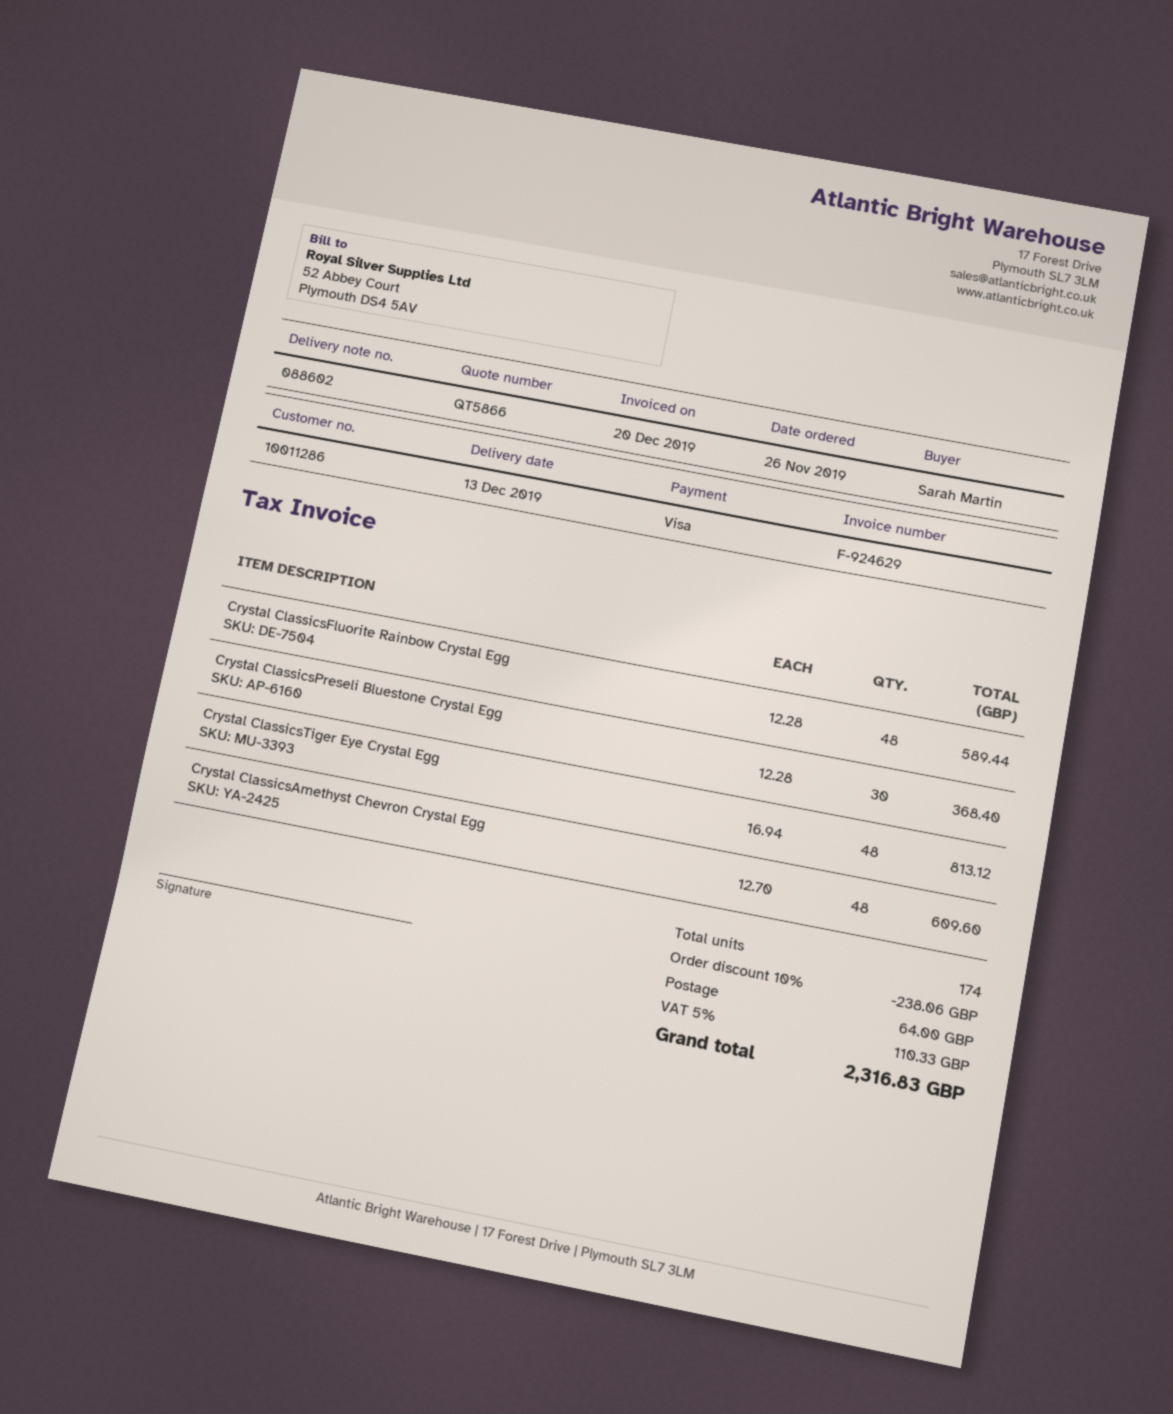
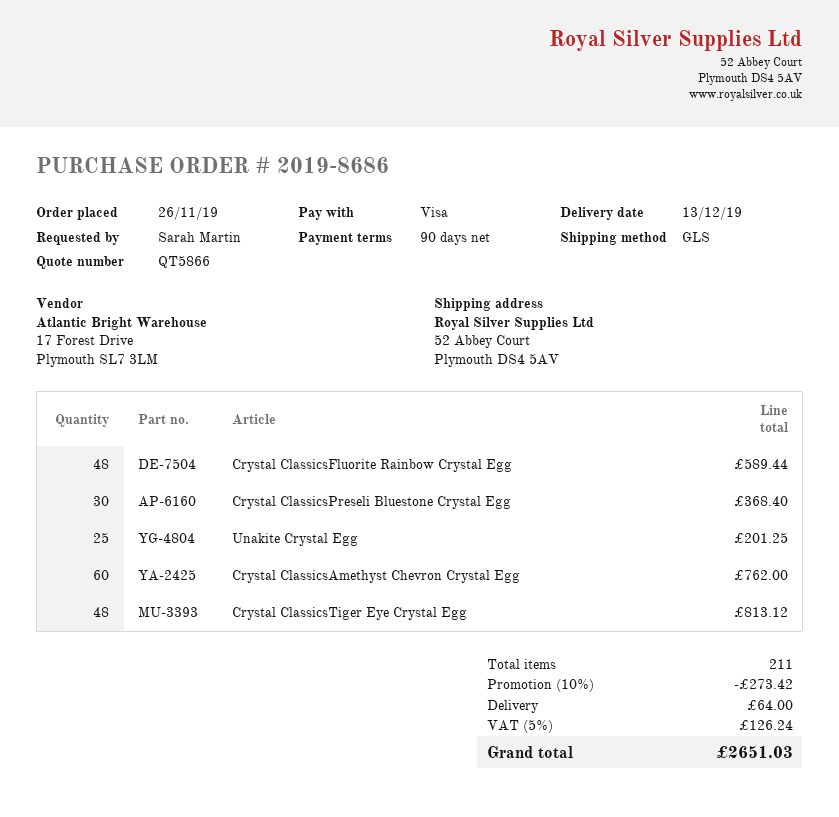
Crystal ClassicsAmethyst Chevron Crystal Egg: 48 for 609.60 -> 60 for 762.00
Unakite Crystal Egg: none -> 25 for 201.25
total quantity: 174 -> 211
discount: 10% = 238.06 -> 10% = 273.42
tax: 5% = 110.33 -> 5% = 126.24
total: 2316.83 -> 2651.03

